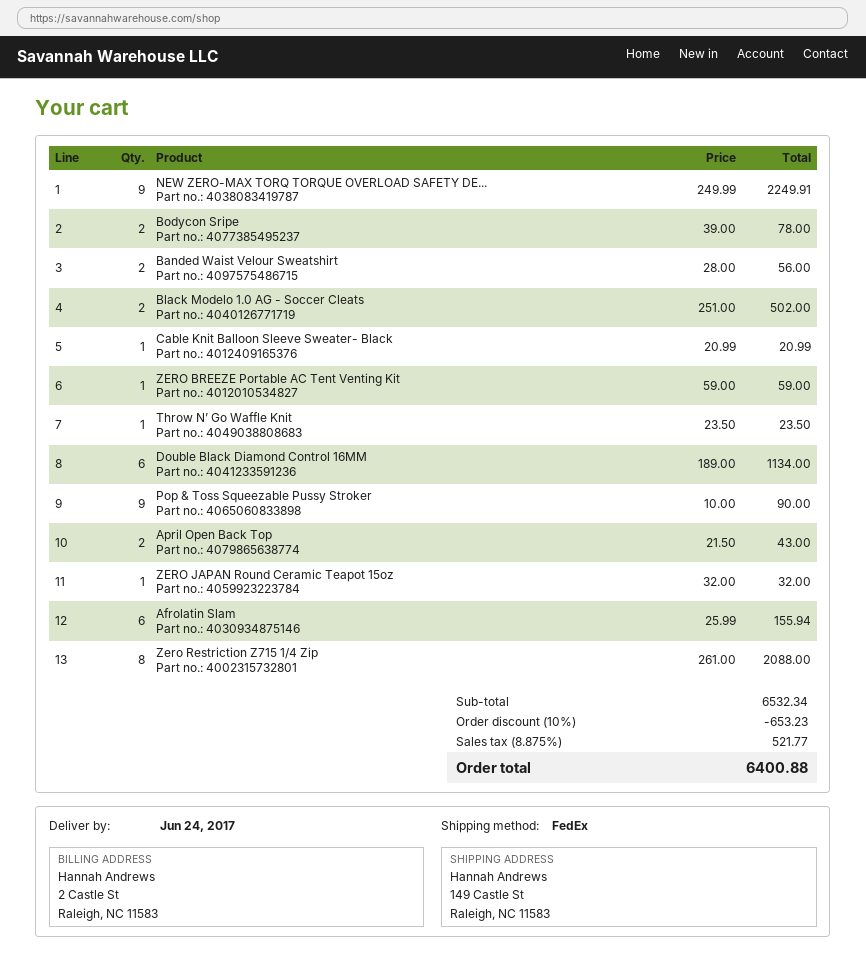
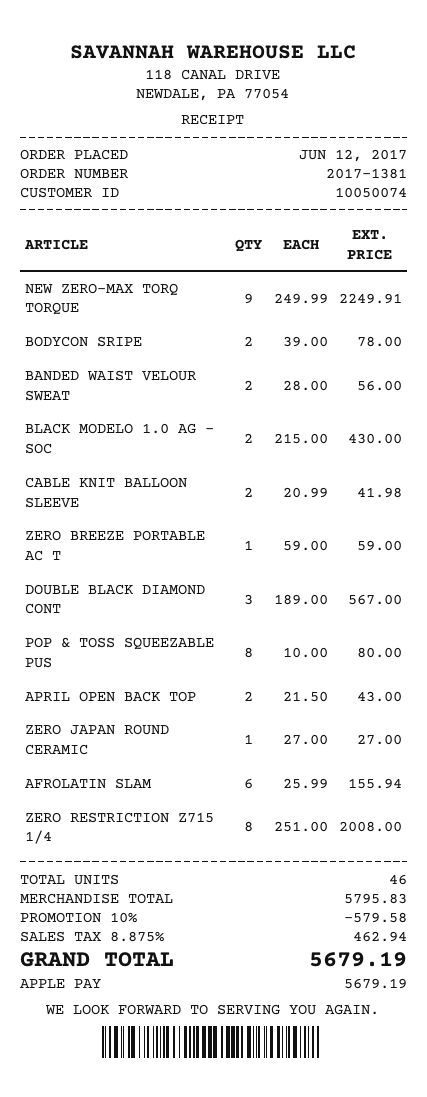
Black Modelo 1.0 AG - Soccer Cleats: 2 x 251.00 = 502.00 -> 2 x 215.00 = 430.00
Cable Knit Balloon Sleeve Sweater- Black: 1 x 20.99 = 20.99 -> 2 x 20.99 = 41.98
Throw N’ Go Waffle Knit: 1 x 23.50 = 23.50 -> none
Double Black Diamond Control 16MM: 6 x 189.00 = 1134.00 -> 3 x 189.00 = 567.00
Pop & Toss Squeezable Pussy Stroker: 9 x 10.00 = 90.00 -> 8 x 10.00 = 80.00
ZERO JAPAN Round Ceramic Teapot 15oz: 1 x 32.00 = 32.00 -> 1 x 27.00 = 27.00
Zero Restriction Z715 1/4 Zip: 8 x 261.00 = 2088.00 -> 8 x 251.00 = 2008.00
subtotal: 6532.34 -> 5795.83
discount: 10% = 653.23 -> 10% = 579.58
tax: 8.875% = 521.77 -> 8.875% = 462.94
total: 6400.88 -> 5679.19

